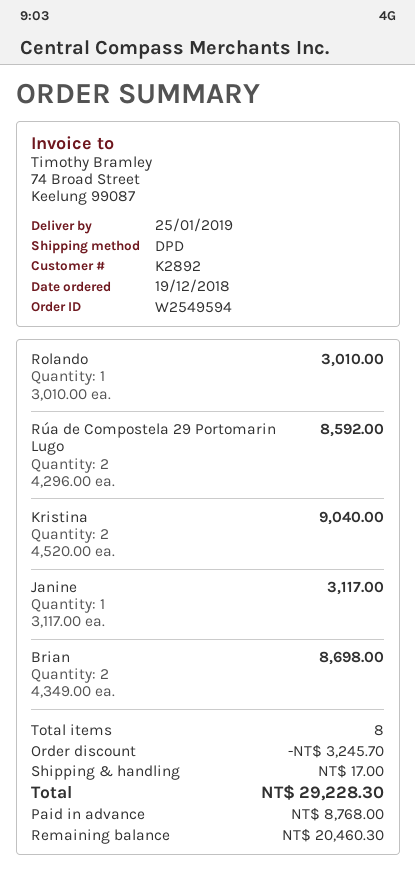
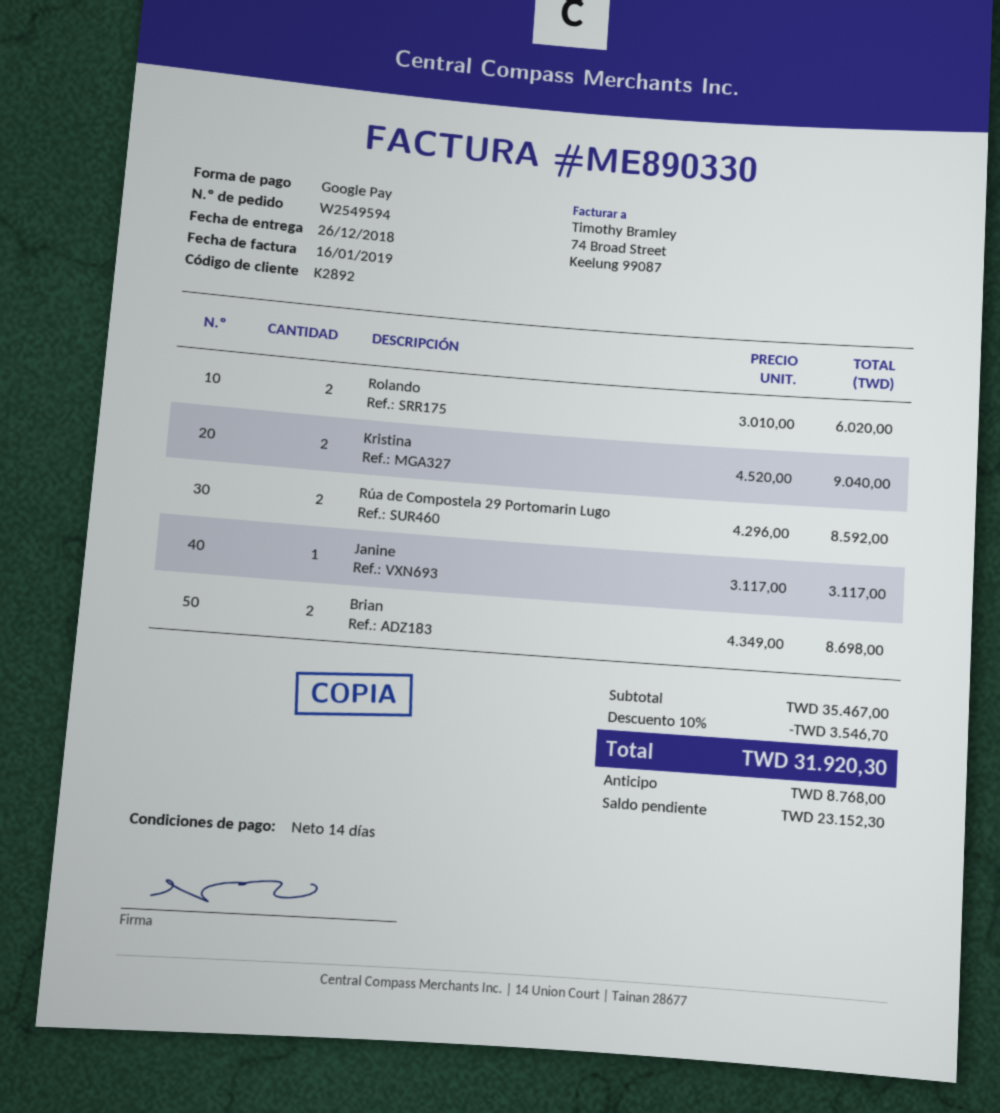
delivery date: 2019-01-25 -> 2018-12-26
Rolando: 1 x 3010.00 = 3010.00 -> 2 x 3010.00 = 6020.00
discount: 3245.70 -> 3546.70
shipping: 17.00 -> none
total: 29228.30 -> 31920.30
balance: 20460.30 -> 23152.30

